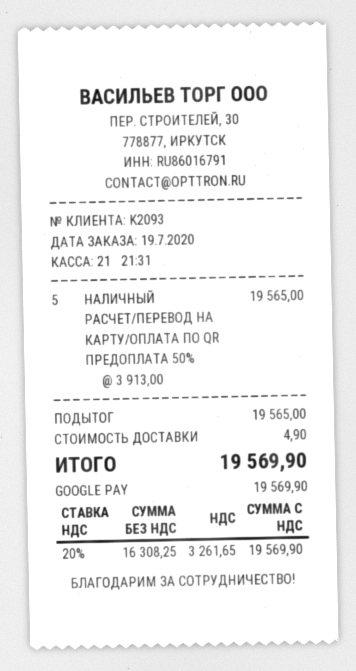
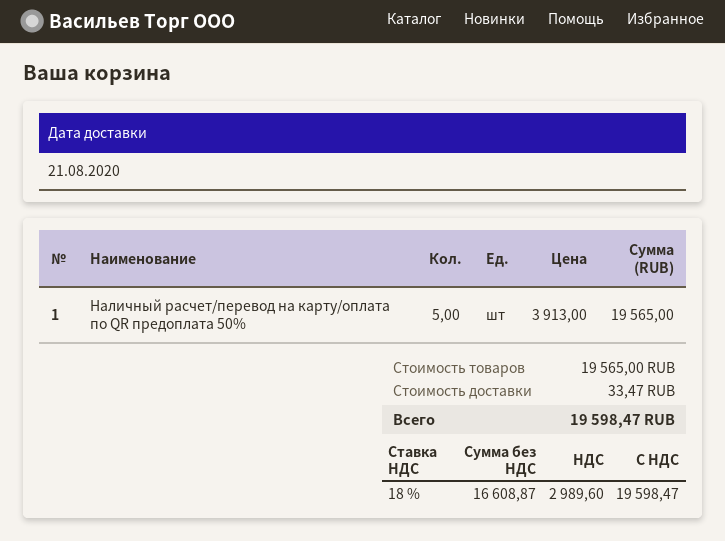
shipping: 4.90 -> 33.47
net: 16308.25 -> 16608.87
tax: 20% = 3261.65 -> 18% = 2989.60
total: 19569.90 -> 19598.47

